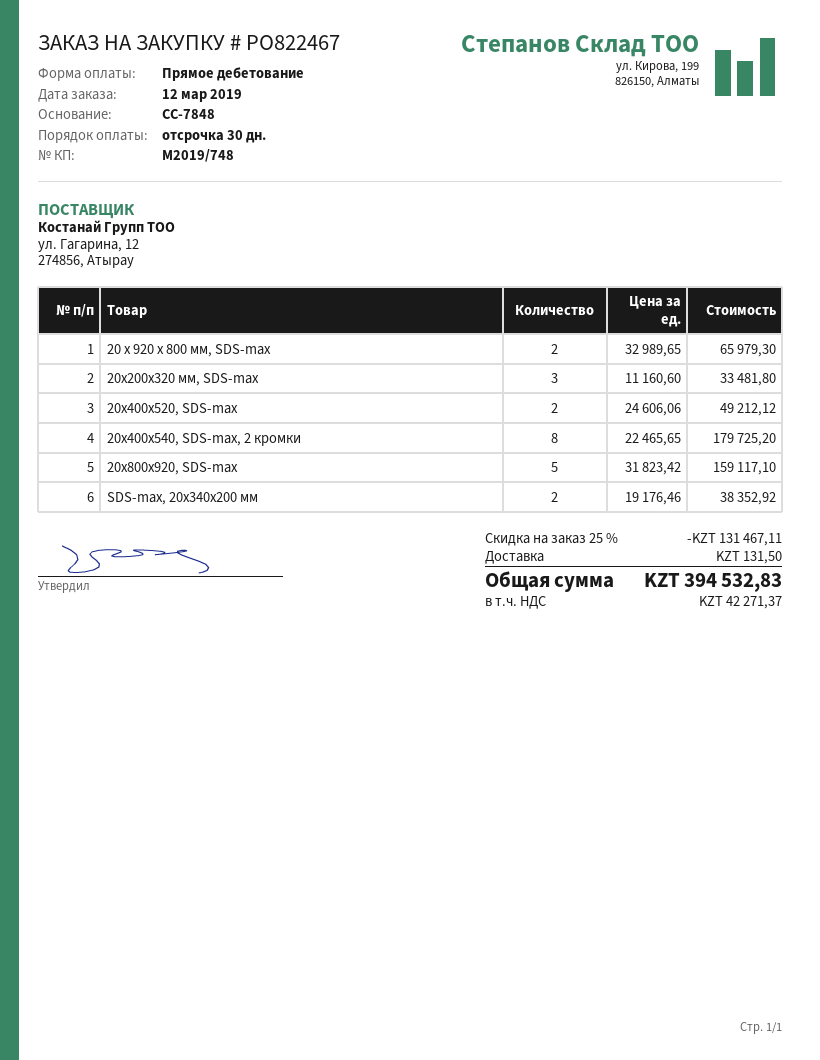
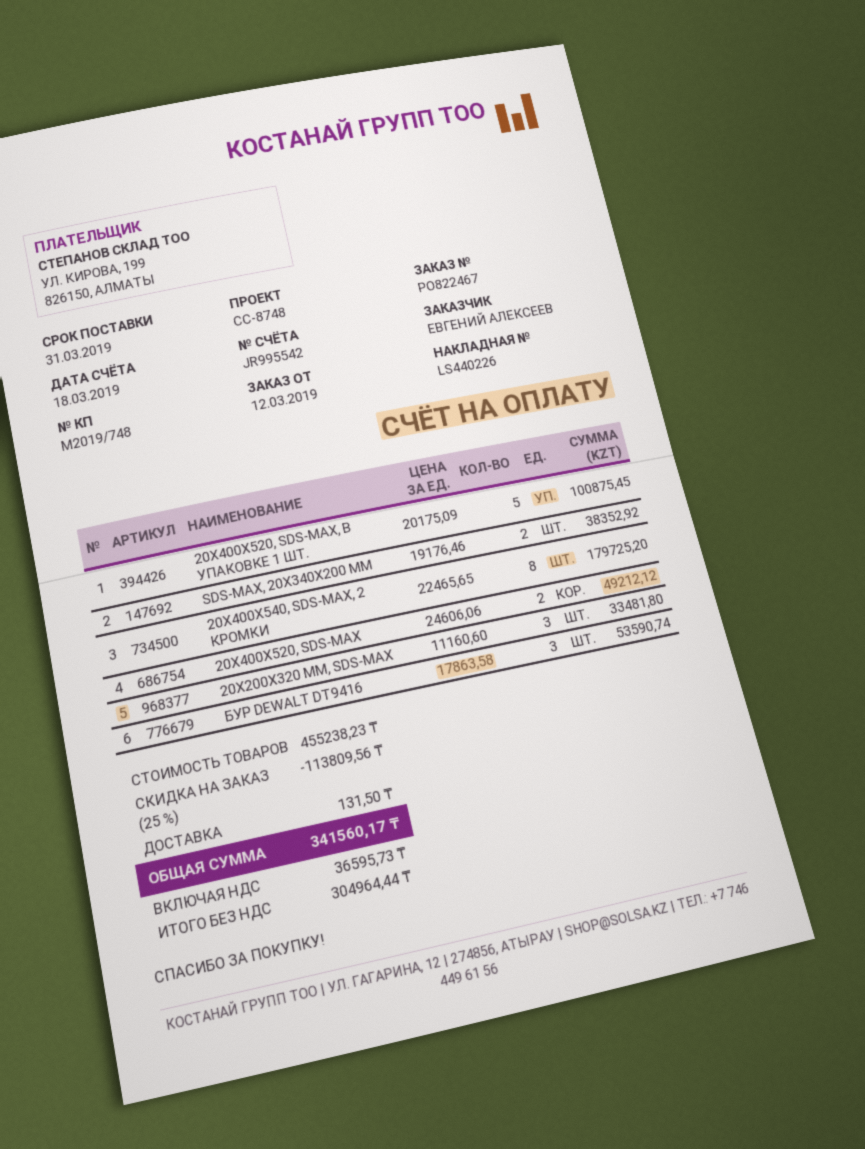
reference: CC-7848 -> CC-8748
20 x 920 x 800 мм, SDS-max: 2 x 32989.65 = 65979.30 -> none
20x800x920, SDS-max: 5 x 31823.42 = 159117.10 -> none
20X400X520, SDS-MAX, В УПАКОВКЕ 1 ШТ.: none -> 5 x 20175.09 = 100875.45
БУР DEWALT DT9416: none -> 3 x 17863.58 = 53590.74
discount: 25% = 131467.11 -> 25% = 113809.56
tax: 42271.37 -> 36595.73
total: 394532.83 -> 341560.17

